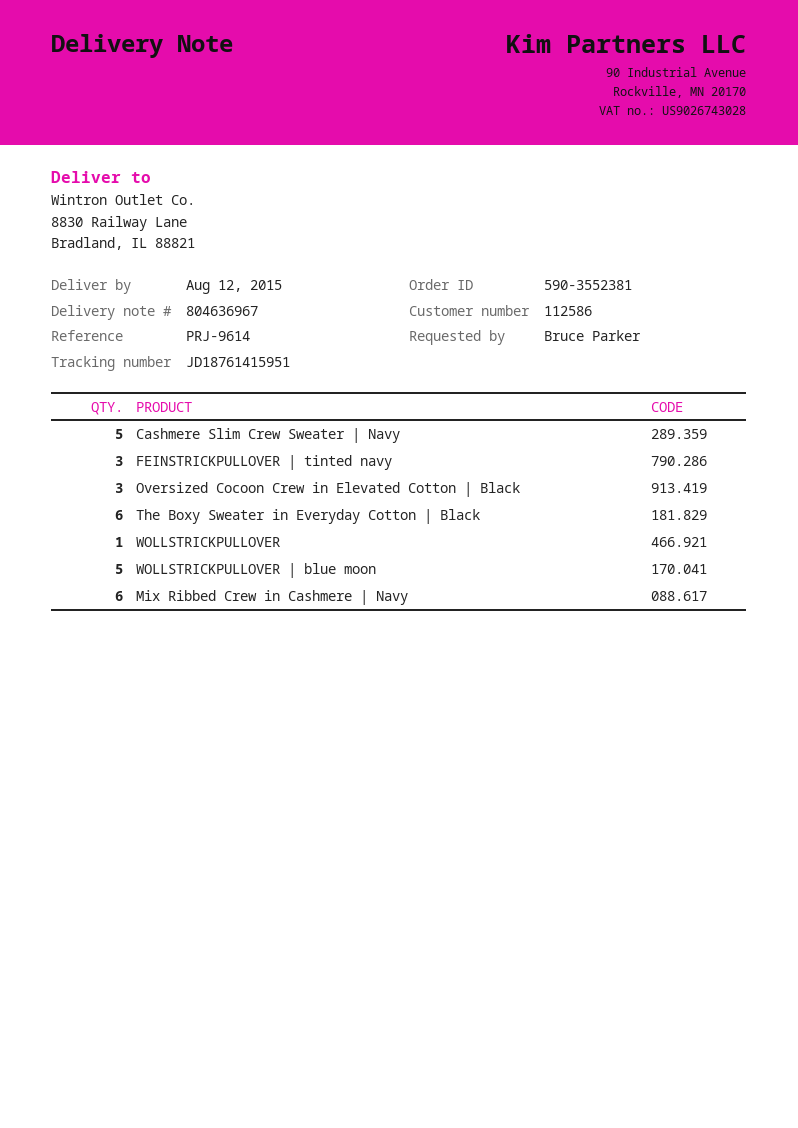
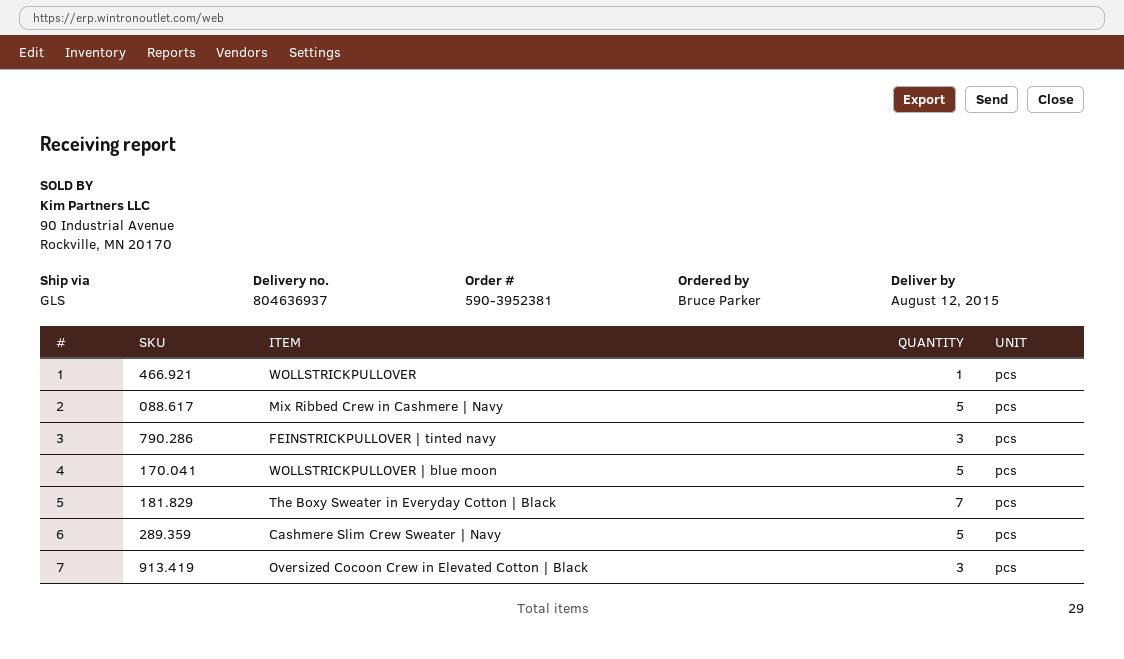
order number: 590-3552381 -> 590-3952381
delivery note number: 804636967 -> 804636937
The Boxy Sweater in Everyday Cotton | Black: 6 -> 7
Mix Ribbed Crew in Cashmere | Navy: 6 -> 5

